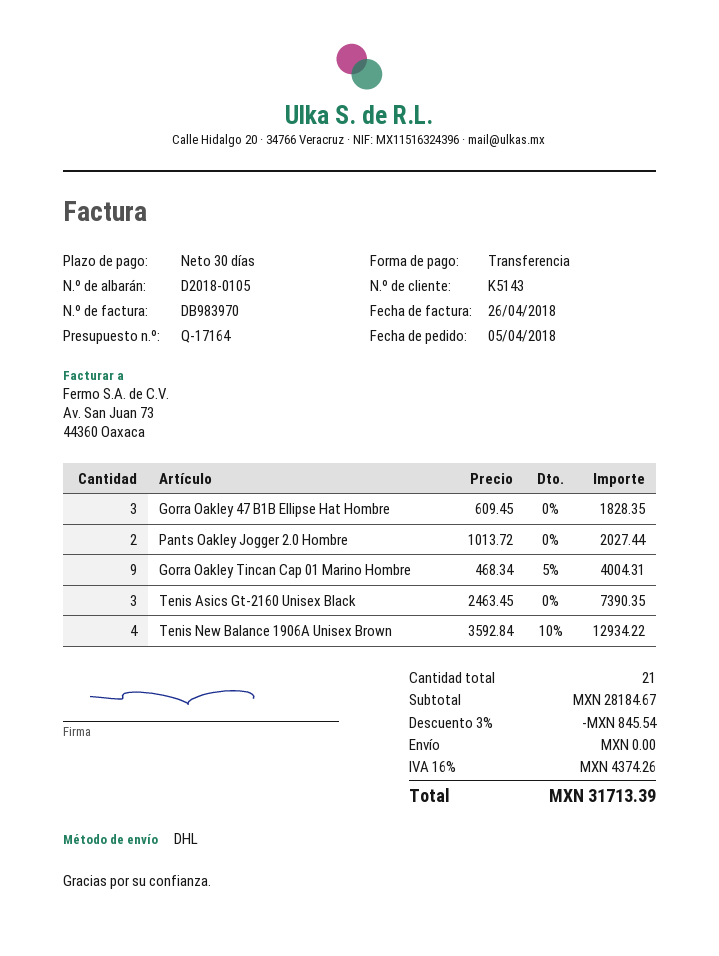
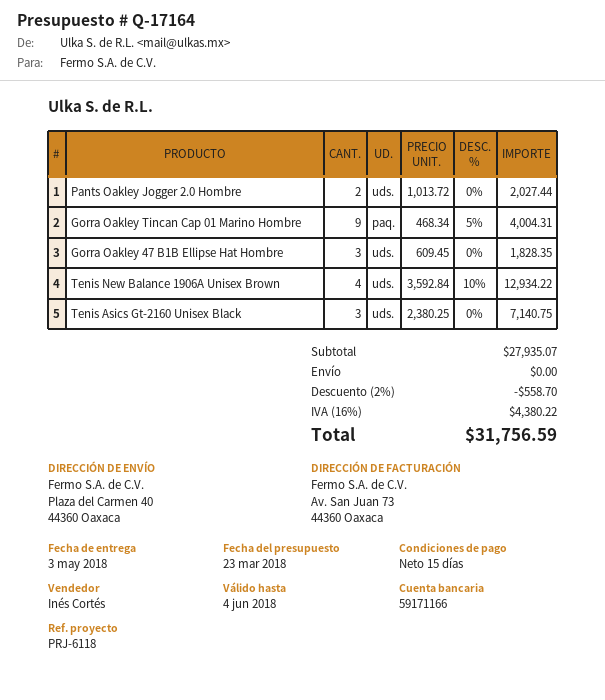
payment terms: 30 days -> 15 days
Tenis Asics Gt-2160 Unisex Black: 3 x 2463.45 = 7390.35 -> 3 x 2380.25 = 7140.75
subtotal: 28184.67 -> 27935.07
discount: 3% = 845.54 -> 2% = 558.70
tax: 16% = 4374.26 -> 16% = 4380.22
total: 31713.39 -> 31756.59

